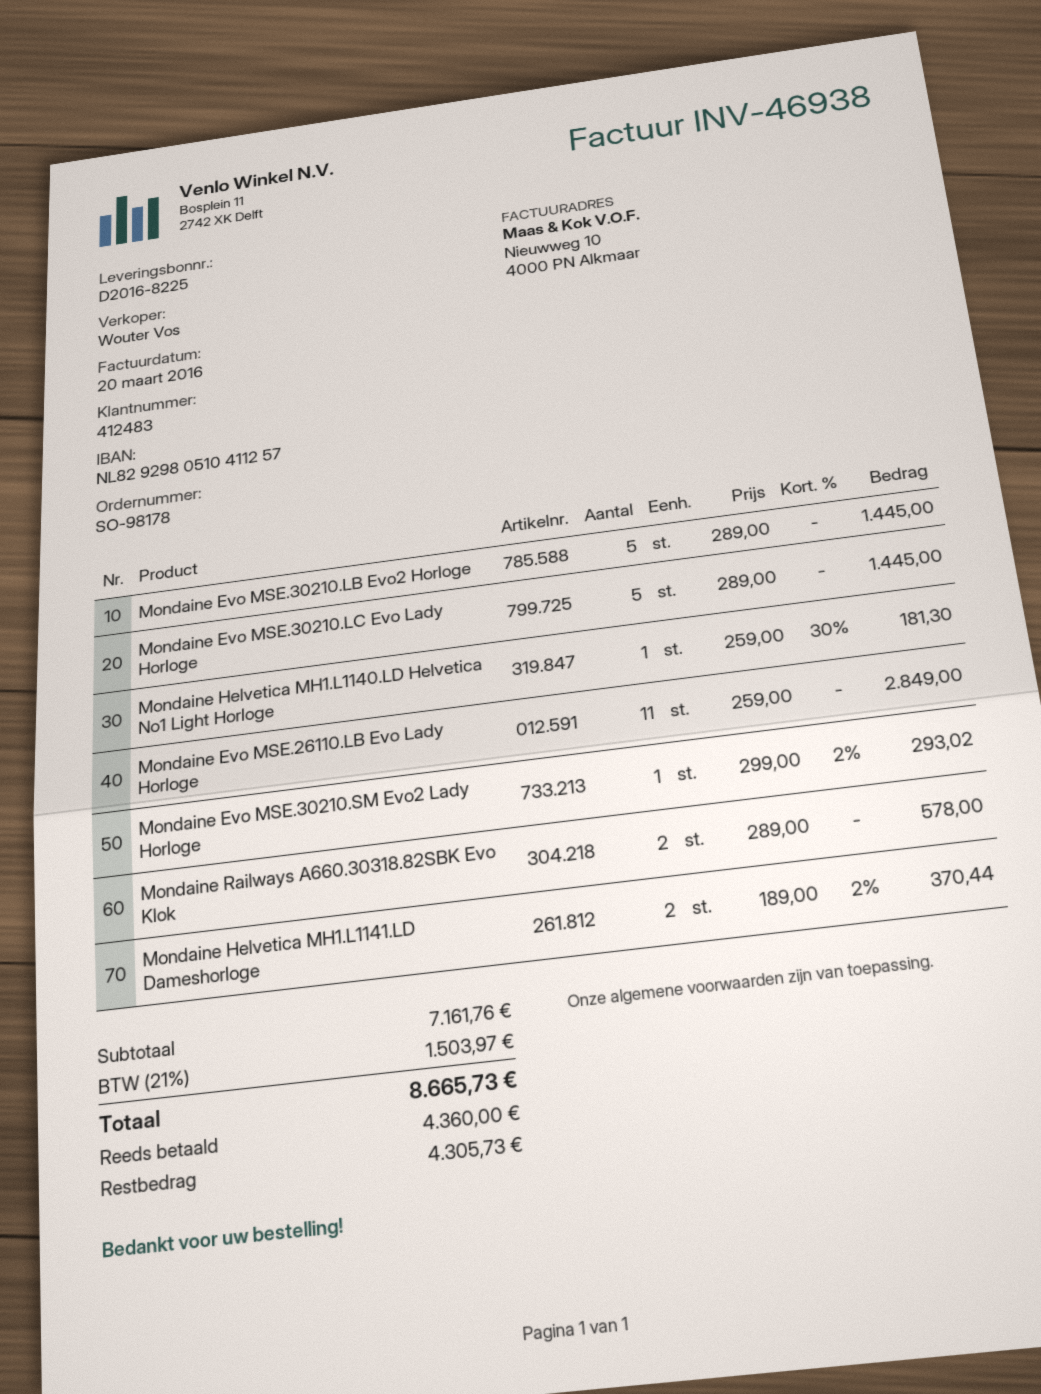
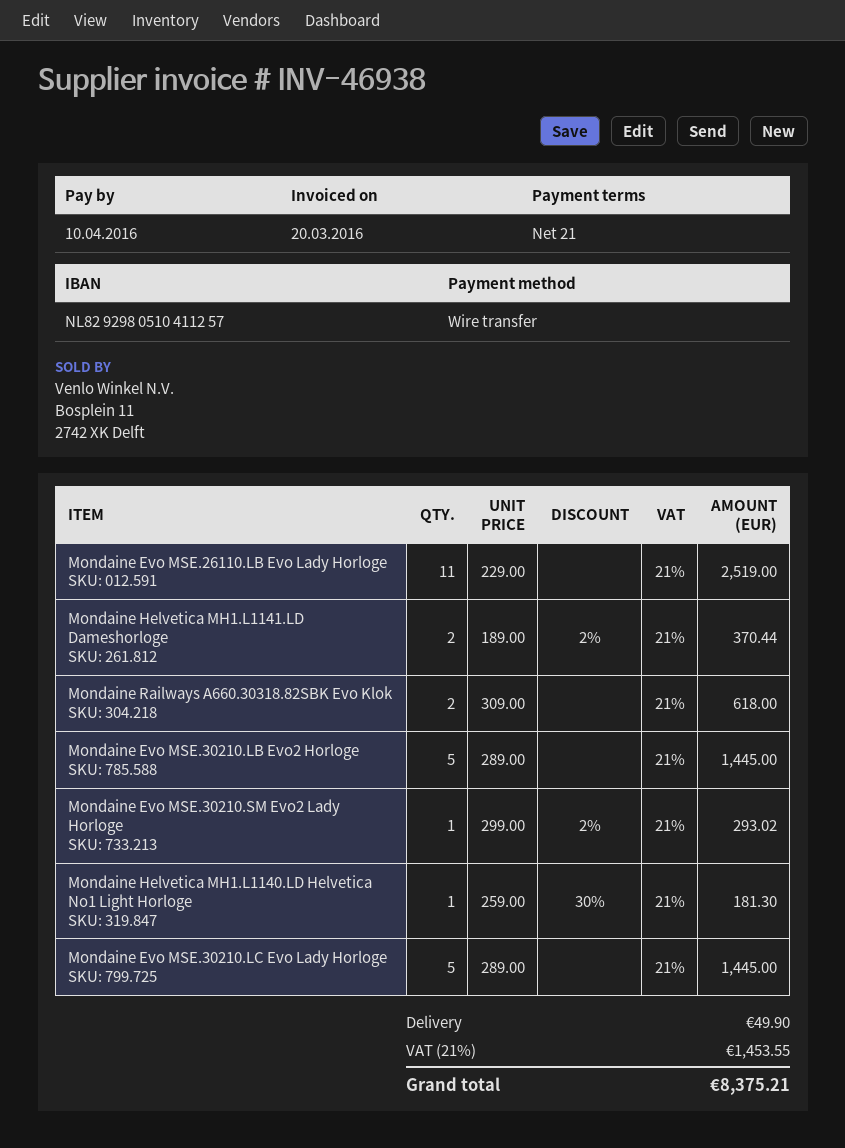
Mondaine Evo MSE.26110.LB Evo Lady Horloge: 11 x 259.00 = 2849.00 -> 11 x 229.00 = 2519.00
Mondaine Railways A660.30318.82SBK Evo Klok: 2 x 289.00 = 578.00 -> 2 x 309.00 = 618.00
shipping: none -> 49.90
tax: 21% = 1503.97 -> 21% = 1453.55
total: 8665.73 -> 8375.21

